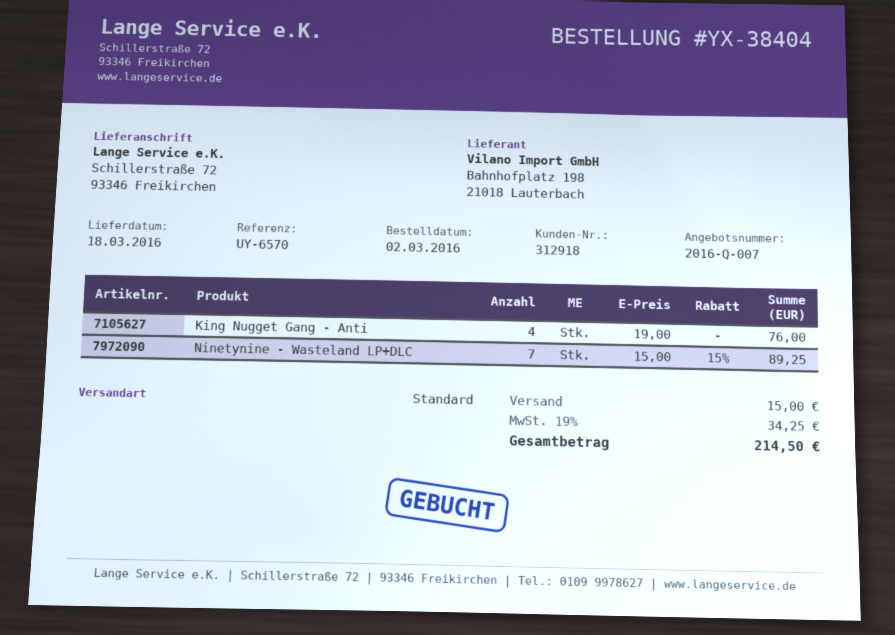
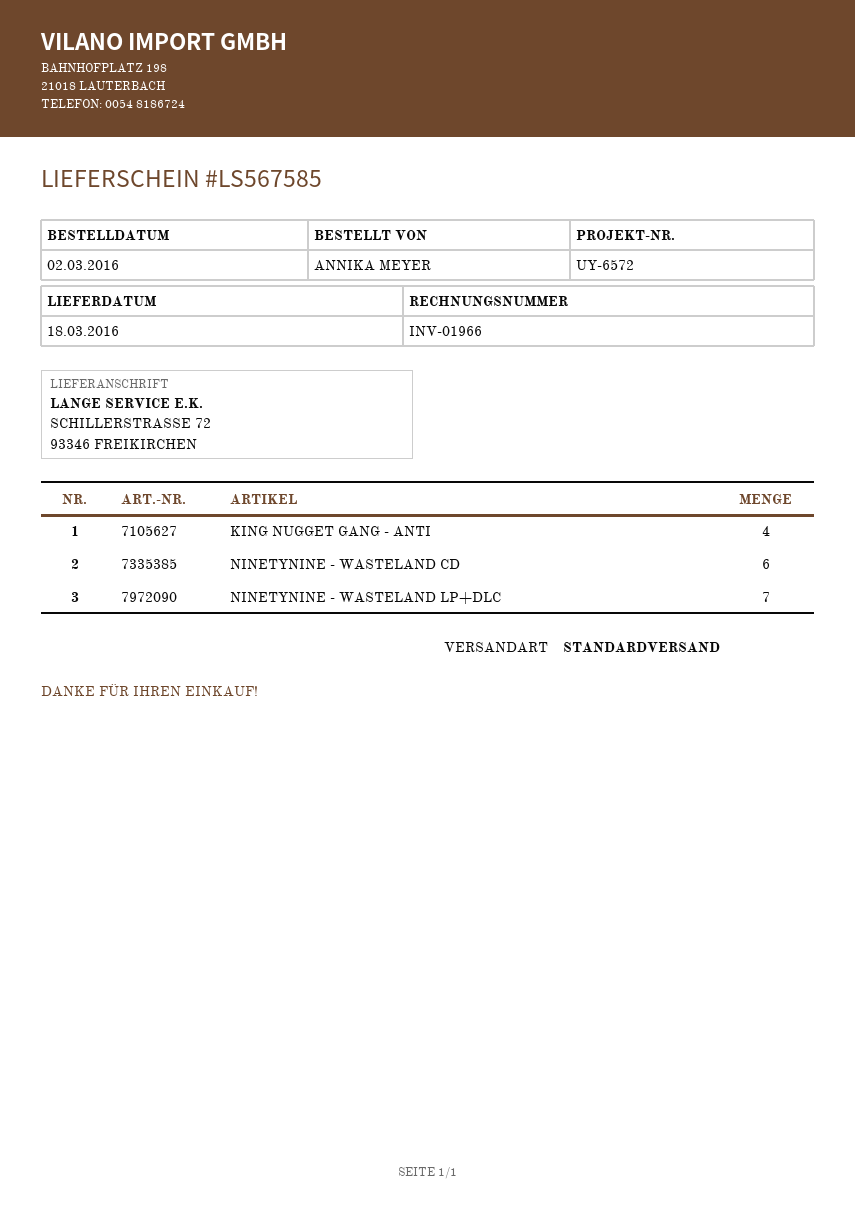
reference: UY-6570 -> UY-6572
NINETYNINE - WASTELAND CD: none -> 6

